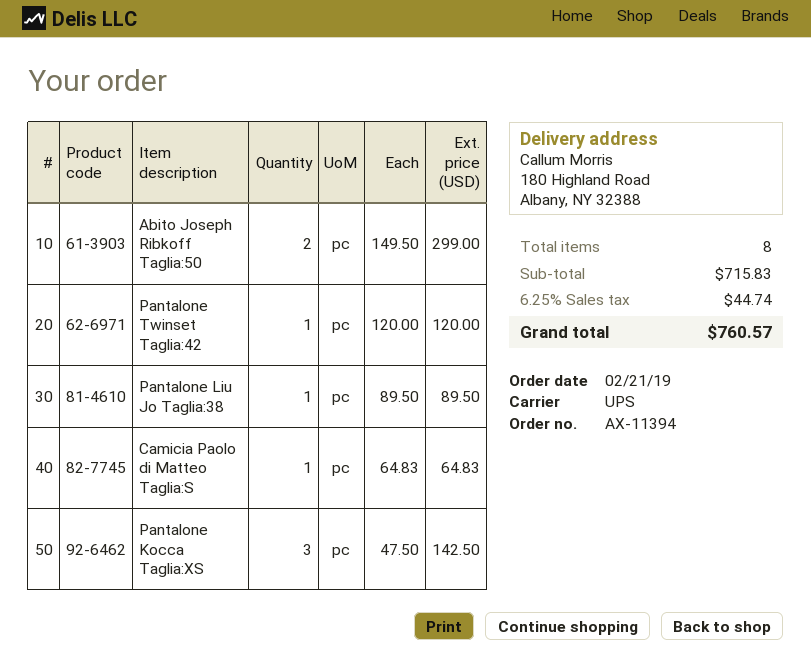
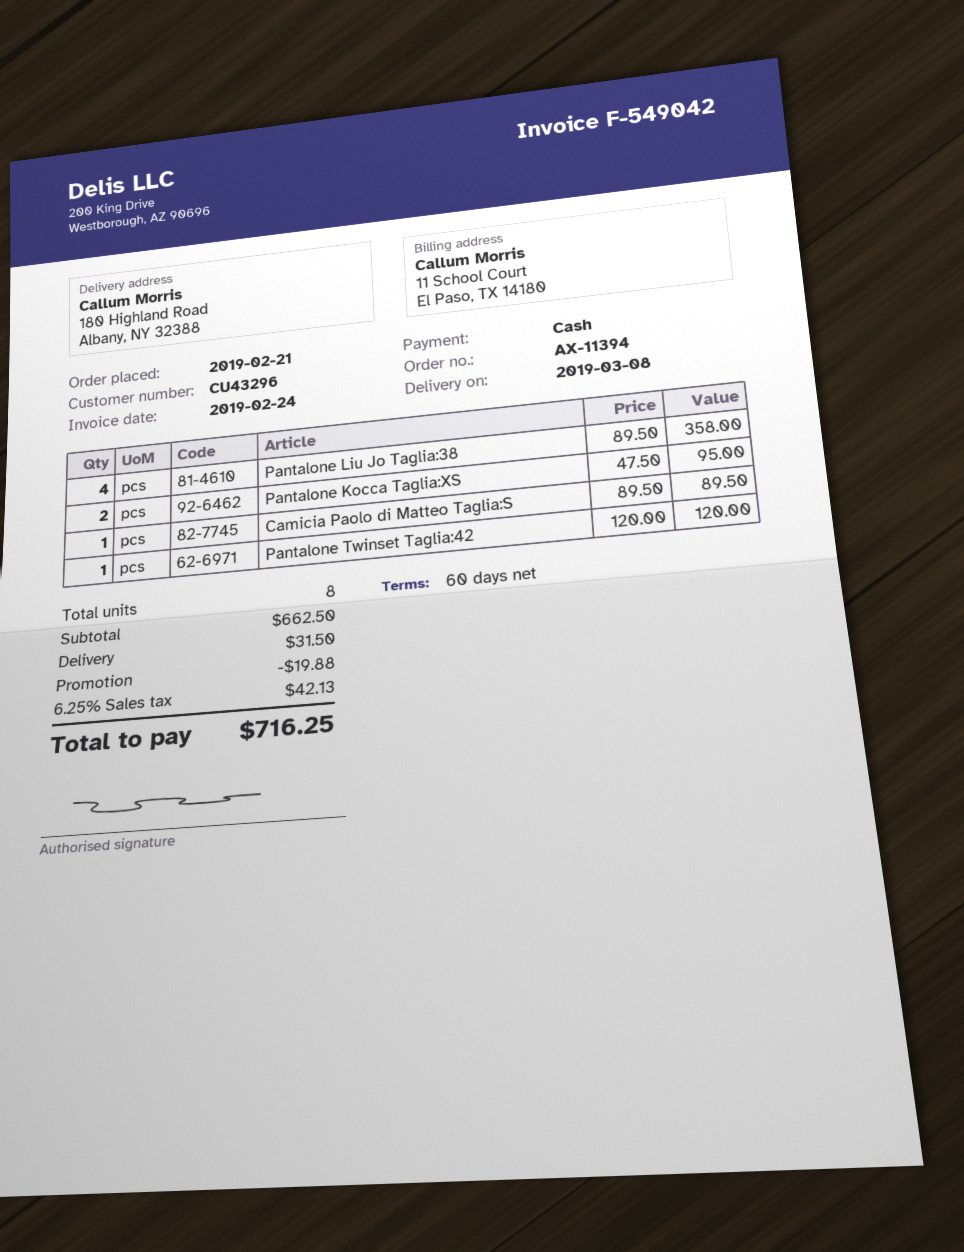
Abito Joseph Ribkoff Taglia:50: 2 x 149.50 = 299.00 -> none
Pantalone Liu Jo Taglia:38: 1 x 89.50 = 89.50 -> 4 x 89.50 = 358.00
Camicia Paolo di Matteo Taglia:S: 1 x 64.83 = 64.83 -> 1 x 89.50 = 89.50
Pantalone Kocca Taglia:XS: 3 x 47.50 = 142.50 -> 2 x 47.50 = 95.00
subtotal: 715.83 -> 662.50
discount: none -> 19.88
shipping: none -> 31.50
tax: 6.25% = 44.74 -> 6.25% = 42.13
total: 760.57 -> 716.25

